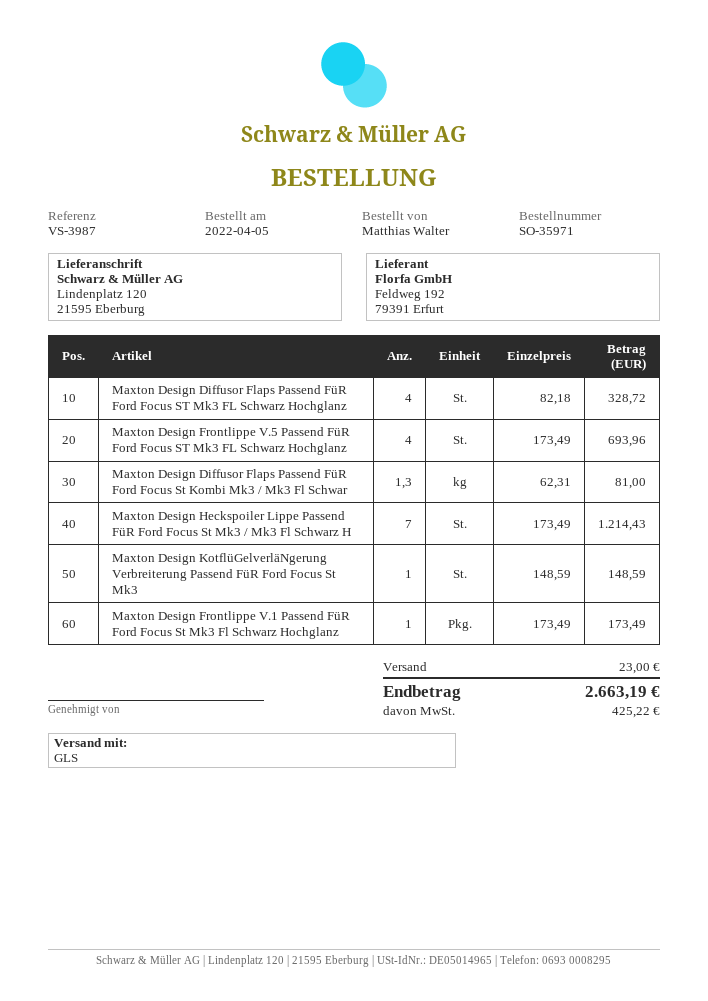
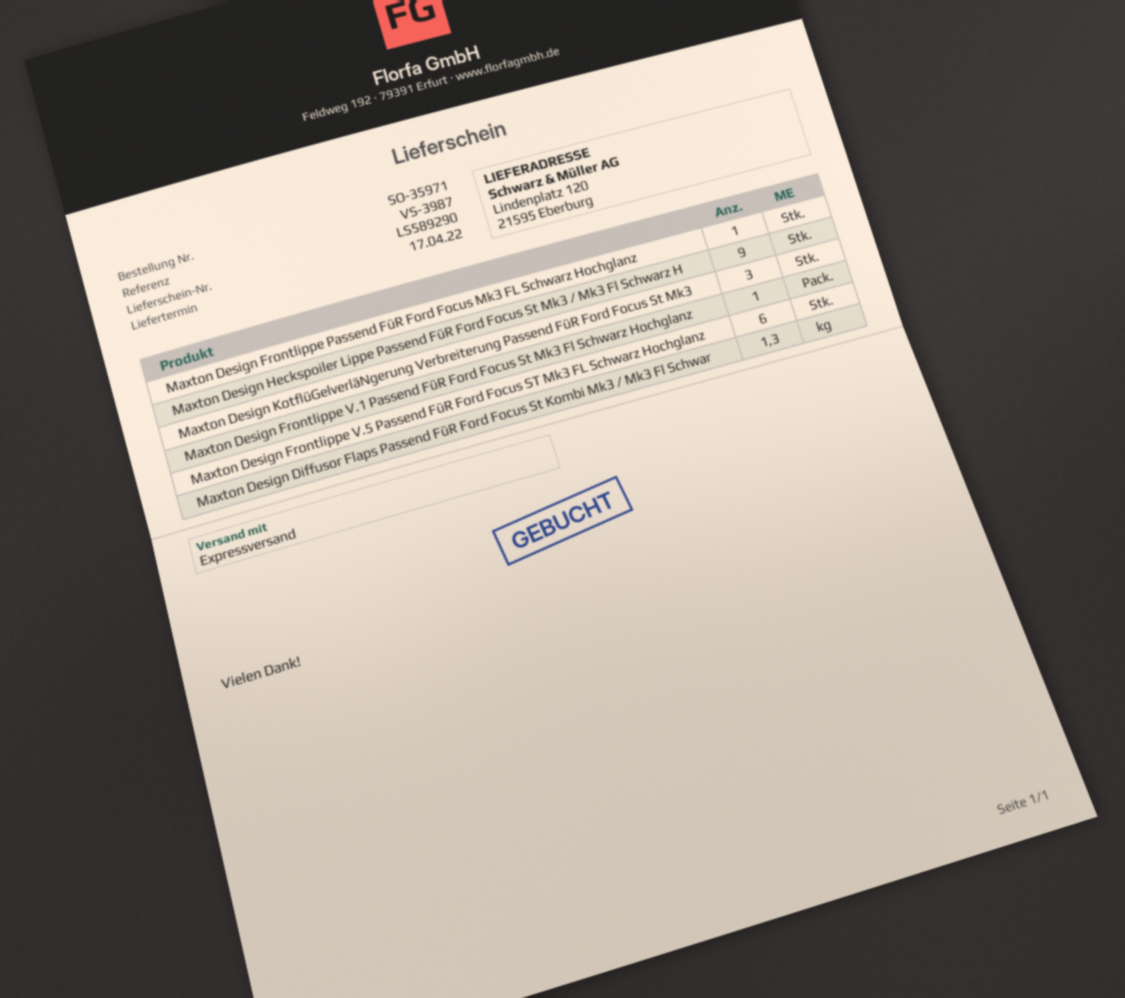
shipping method: GLS -> express
Maxton Design Diffusor Flaps Passend FüR Ford Focus ST Mk3 FL Schwarz Hochglanz: 4 -> none
Maxton Design Frontlippe V.5 Passend FüR Ford Focus ST Mk3 FL Schwarz Hochglanz: 4 -> 6
Maxton Design Heckspoiler Lippe Passend FüR Ford Focus St Mk3 / Mk3 Fl Schwarz H: 7 -> 9
Maxton Design KotflüGelverläNgerung Verbreiterung Passend FüR Ford Focus St Mk3: 1 -> 3
Maxton Design Frontlippe Passend FüR Ford Focus Mk3 FL Schwarz Hochglanz: none -> 1

